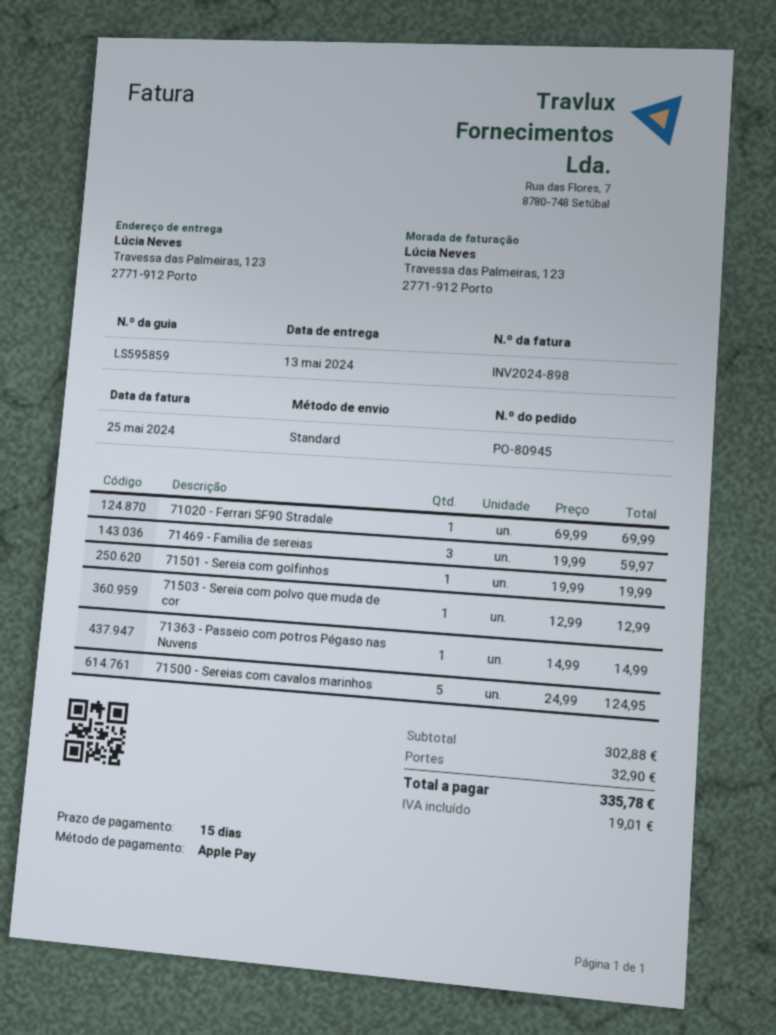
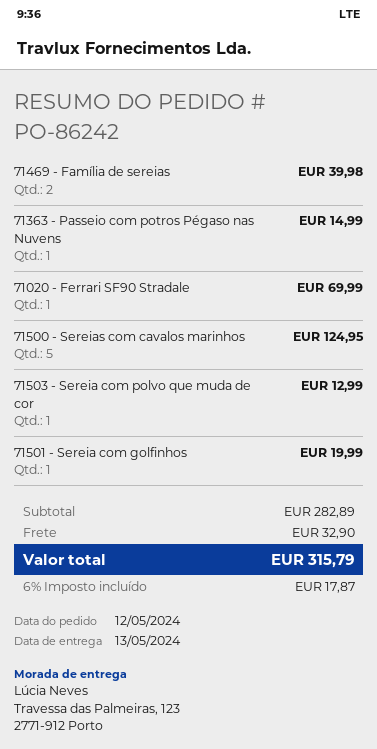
order number: PO-80945 -> PO-86242
71469 - Família de sereias: 3 for 59.97 -> 2 for 39.98
subtotal: 302.88 -> 282.89
tax: 19.01 -> 17.87
total: 335.78 -> 315.79

